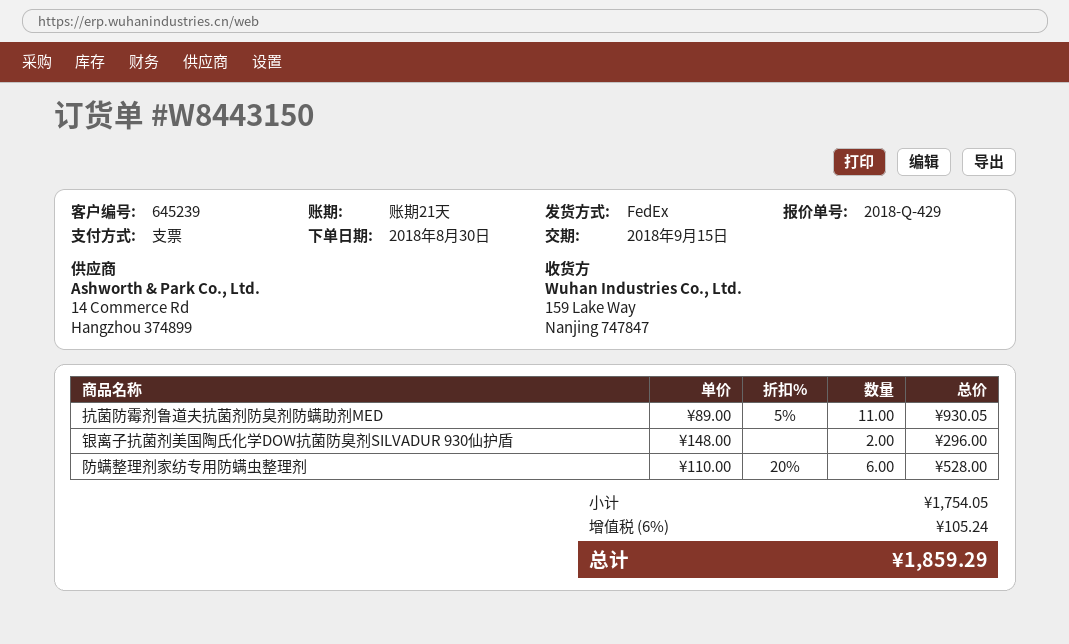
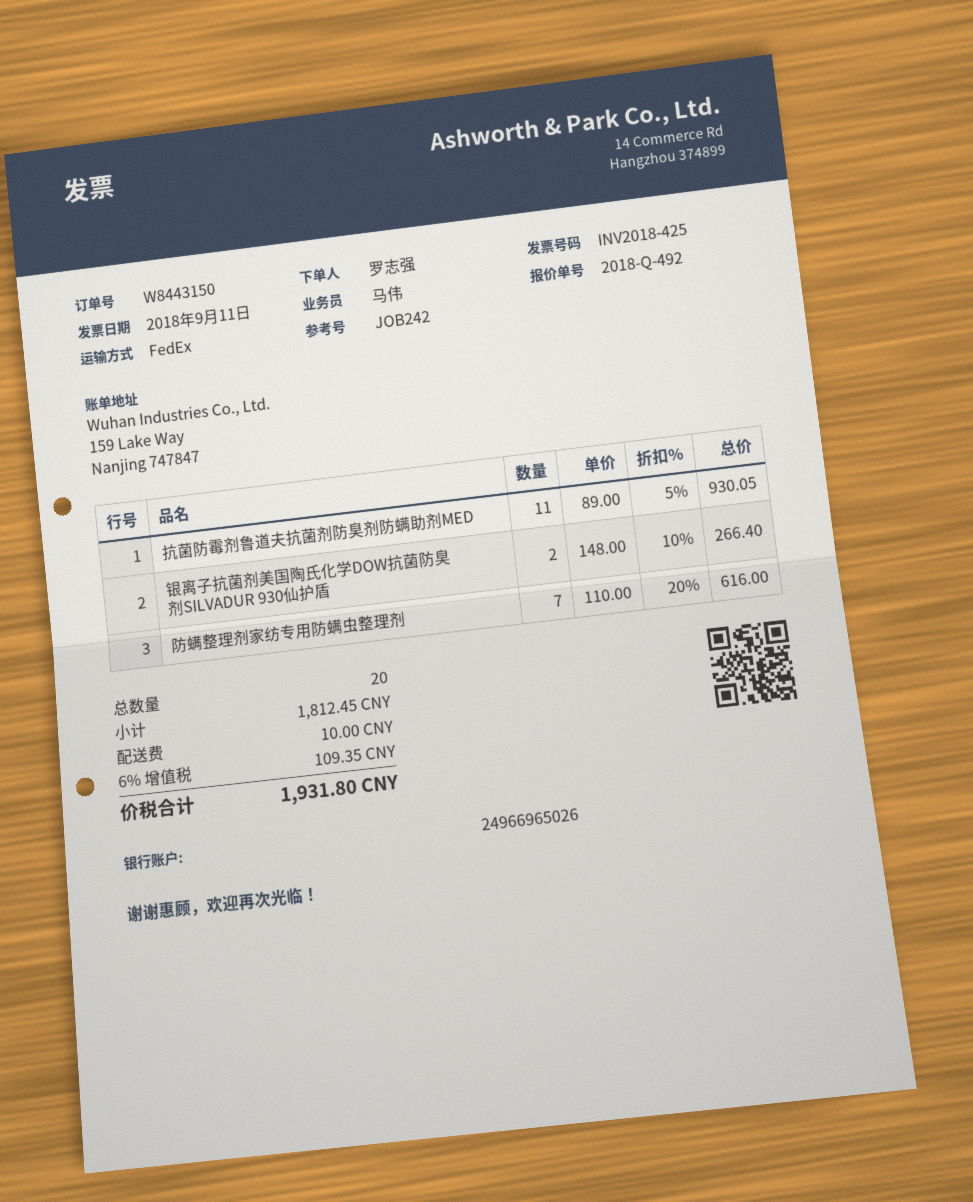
quote number: 2018-Q-429 -> 2018-Q-492
银离子抗菌剂美国陶氏化学DOW抗菌防臭剂SILVADUR 930仙护盾: 2 x 148.00 = 296.00 -> 2 x 148.00 - 10% = 266.40
防螨整理剂家纺专用防螨虫整理剂: 6 x 110.00 - 20% = 528.00 -> 7 x 110.00 - 20% = 616.00
subtotal: 1754.05 -> 1812.45
shipping: none -> 10.00
tax: 6% = 105.24 -> 6% = 109.35
total: 1859.29 -> 1931.80

